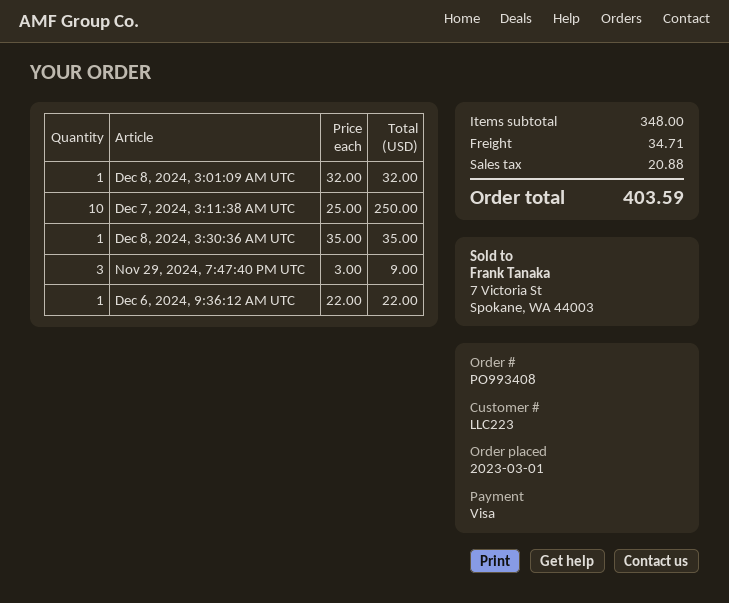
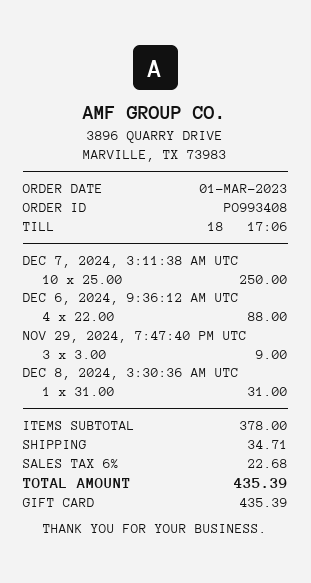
payment method: Visa -> gift card
Dec 8, 2024, 3:01:09 AM UTC: 1 x 32.00 = 32.00 -> none
Dec 8, 2024, 3:30:36 AM UTC: 1 x 35.00 = 35.00 -> 1 x 31.00 = 31.00
Dec 6, 2024, 9:36:12 AM UTC: 1 x 22.00 = 22.00 -> 4 x 22.00 = 88.00
subtotal: 348.00 -> 378.00
tax: 20.88 -> 22.68
total: 403.59 -> 435.39

